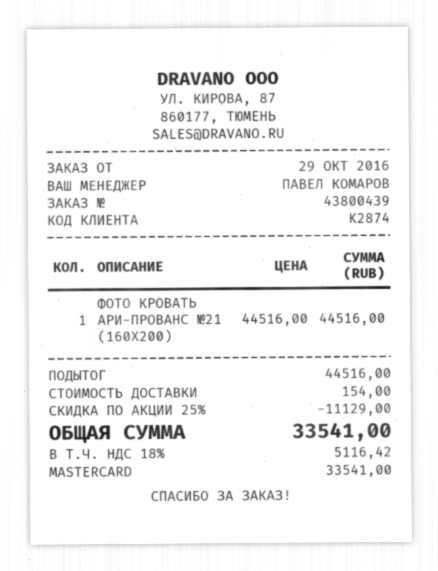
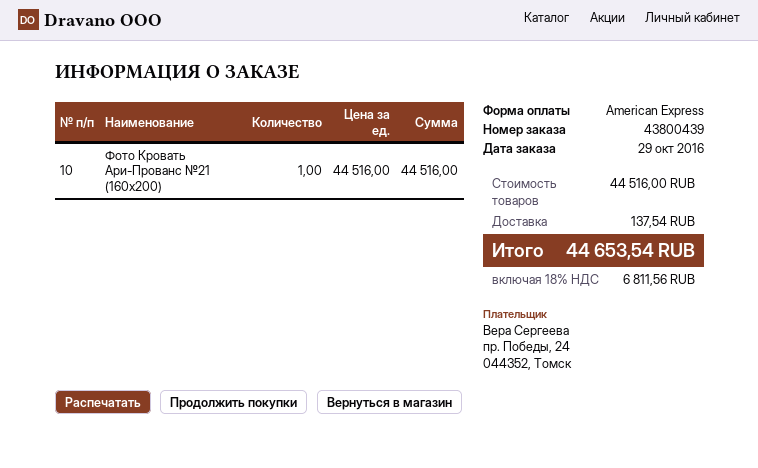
payment method: Mastercard -> American Express
discount: 25% = 11129.00 -> none
shipping: 154.00 -> 137.54
tax: 18% = 5116.42 -> 18% = 6811.56
total: 33541.00 -> 44653.54

